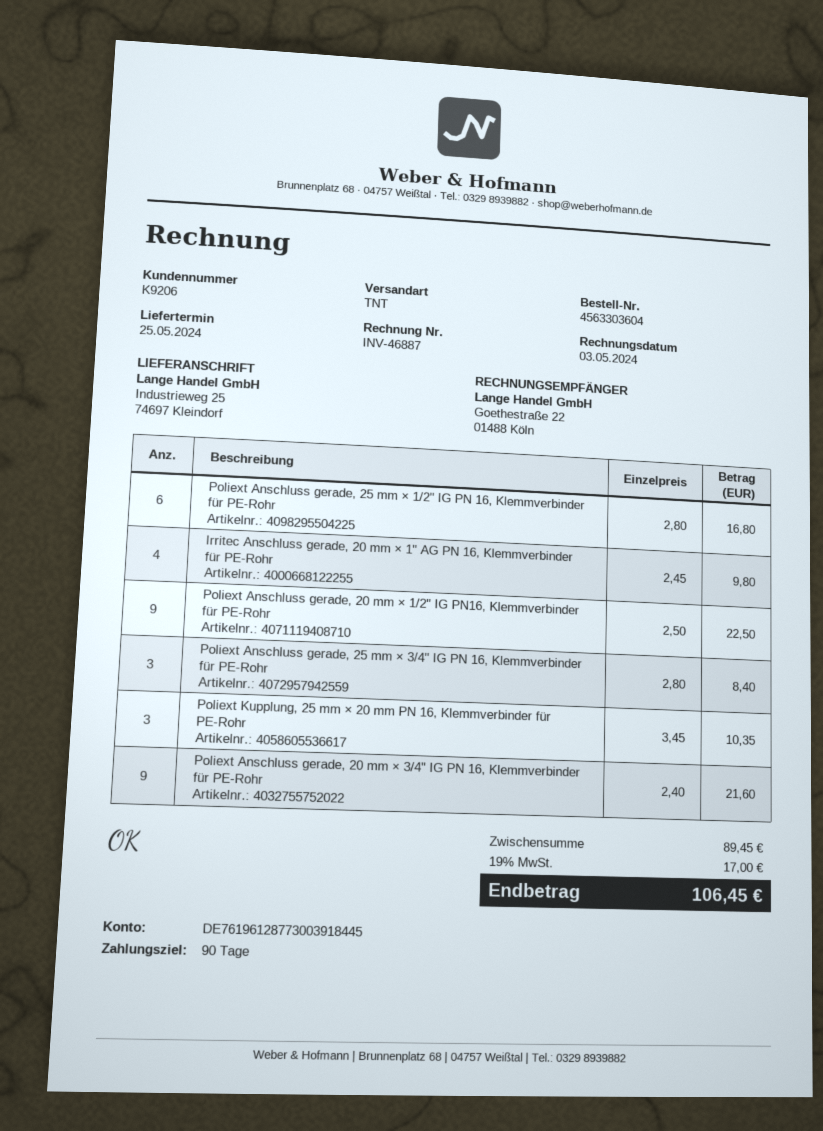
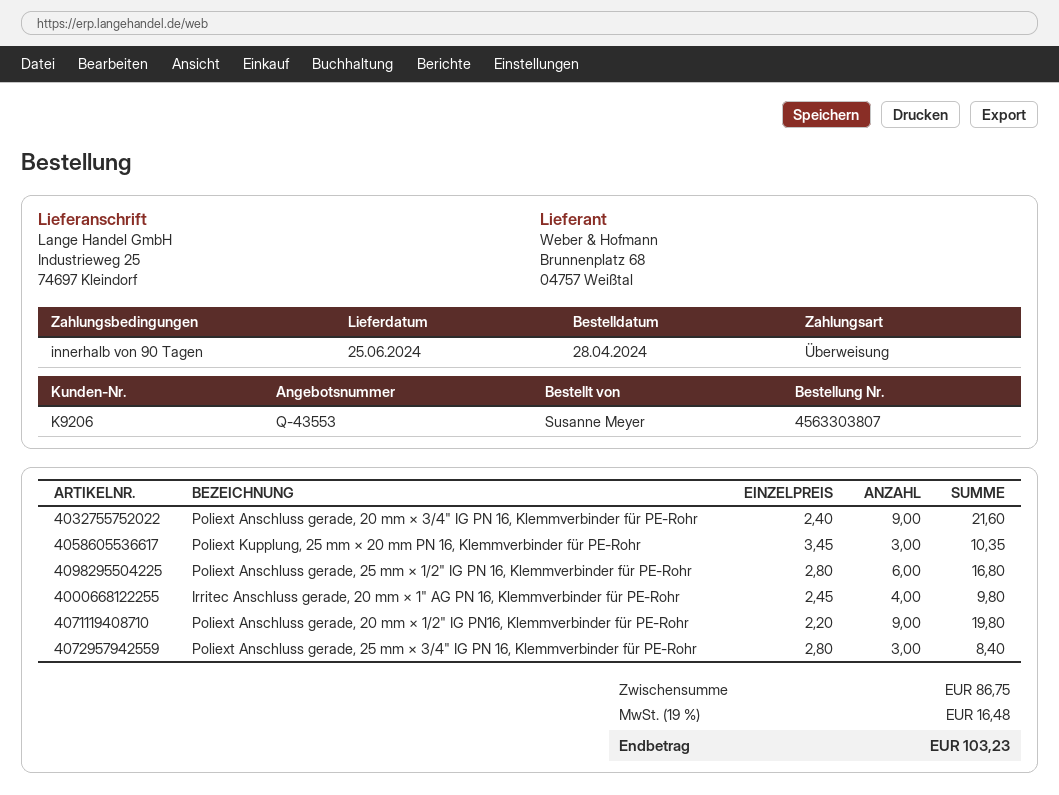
order number: 4563303604 -> 4563303807
delivery date: 2024-05-25 -> 2024-06-25
Poliext Anschluss gerade, 20 mm × 1/2" IG PN16, Klemmverbinder für PE-Rohr: 9 x 2.50 = 22.50 -> 9 x 2.20 = 19.80
subtotal: 89.45 -> 86.75
tax: 19% = 17.00 -> 19% = 16.48
total: 106.45 -> 103.23

